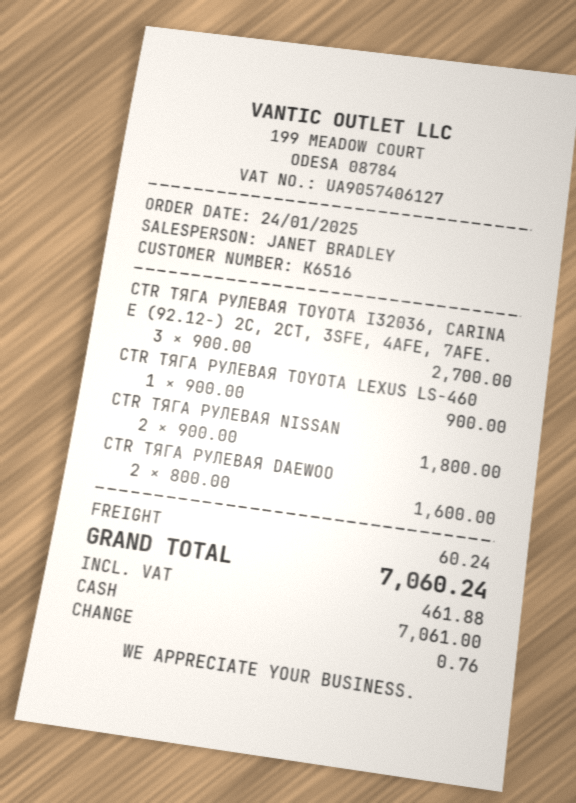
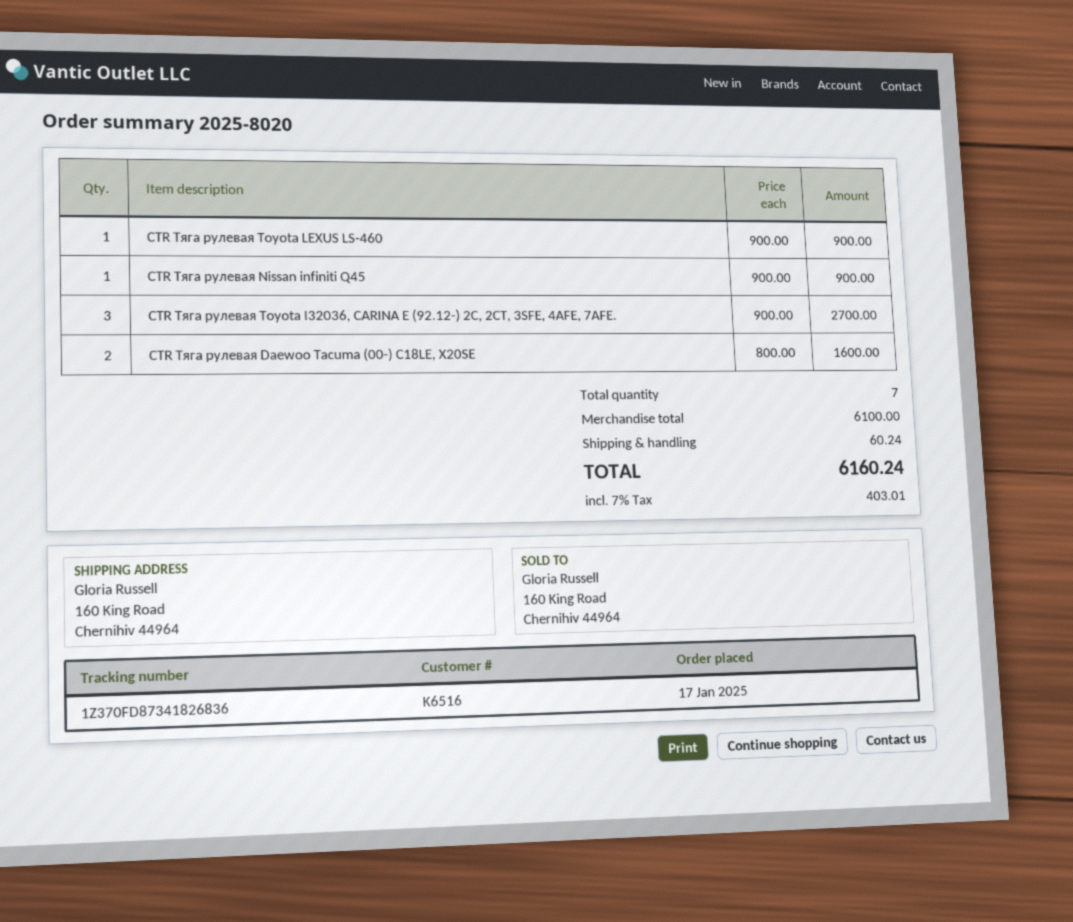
order date: 2025-01-24 -> 2025-01-17
CTR ТЯГА РУЛЕВАЯ NISSAN: 2 x 900.00 = 1800.00 -> 1 x 900.00 = 900.00
tax: 461.88 -> 403.01
total: 7060.24 -> 6160.24

